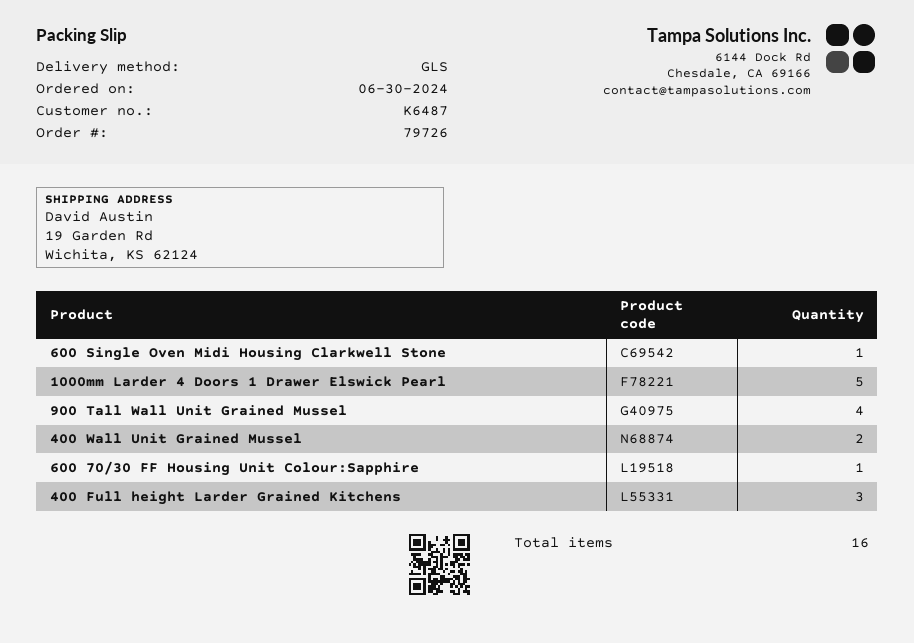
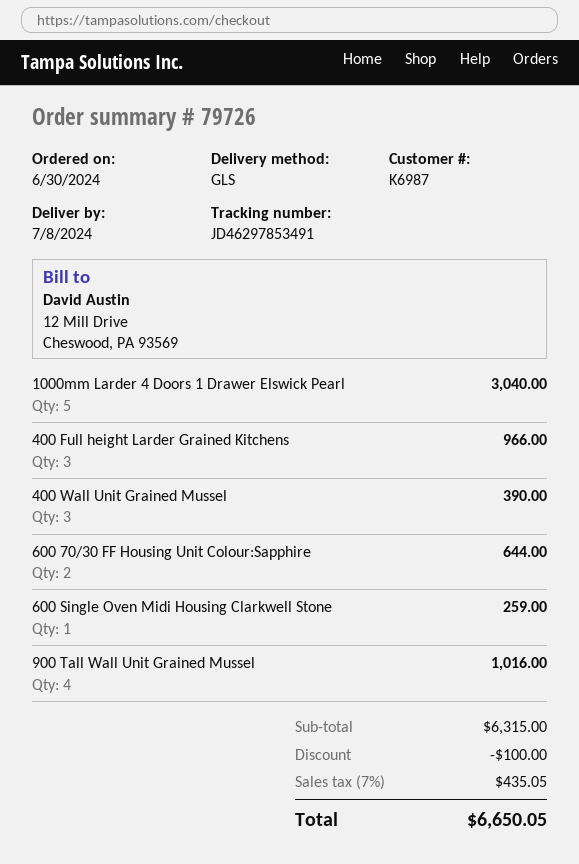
customer number: K6487 -> K6987
400 Wall Unit Grained Mussel: 2 -> 3
600 70/30 FF Housing Unit Colour:Sapphire: 1 -> 2

